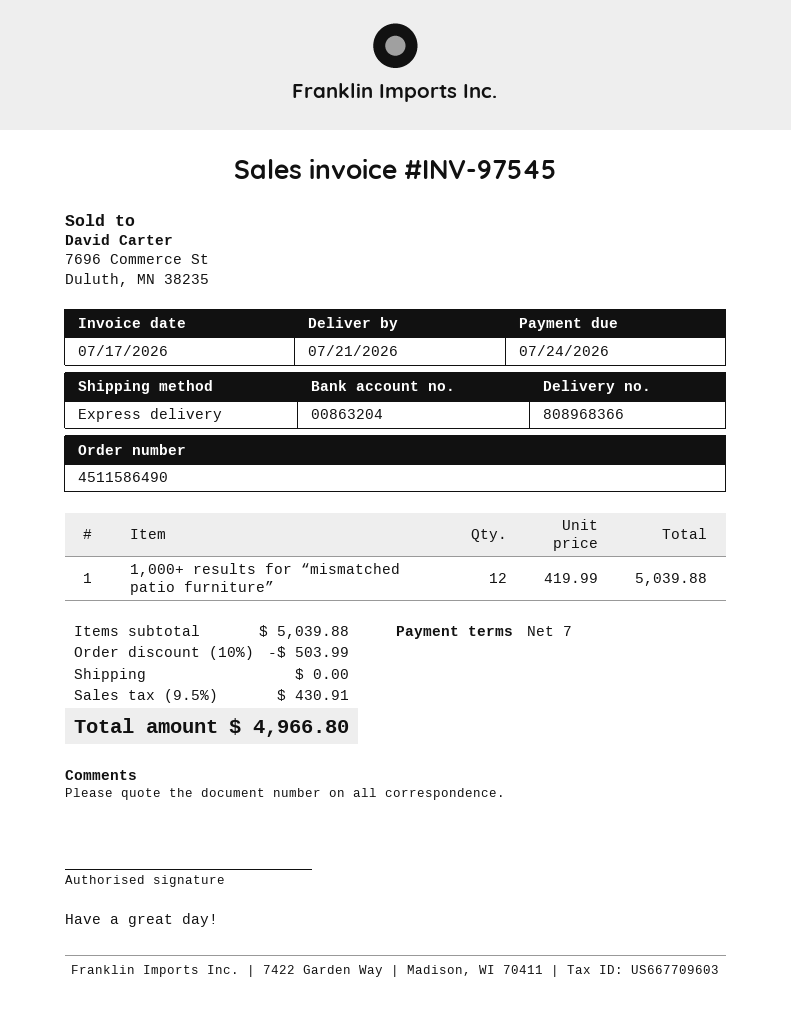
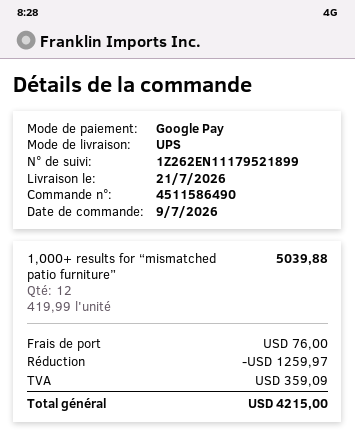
shipping method: express -> UPS
discount: 503.99 -> 1259.97
shipping: 0.00 -> 76.00
tax: 430.91 -> 359.09
total: 4966.80 -> 4215.00

